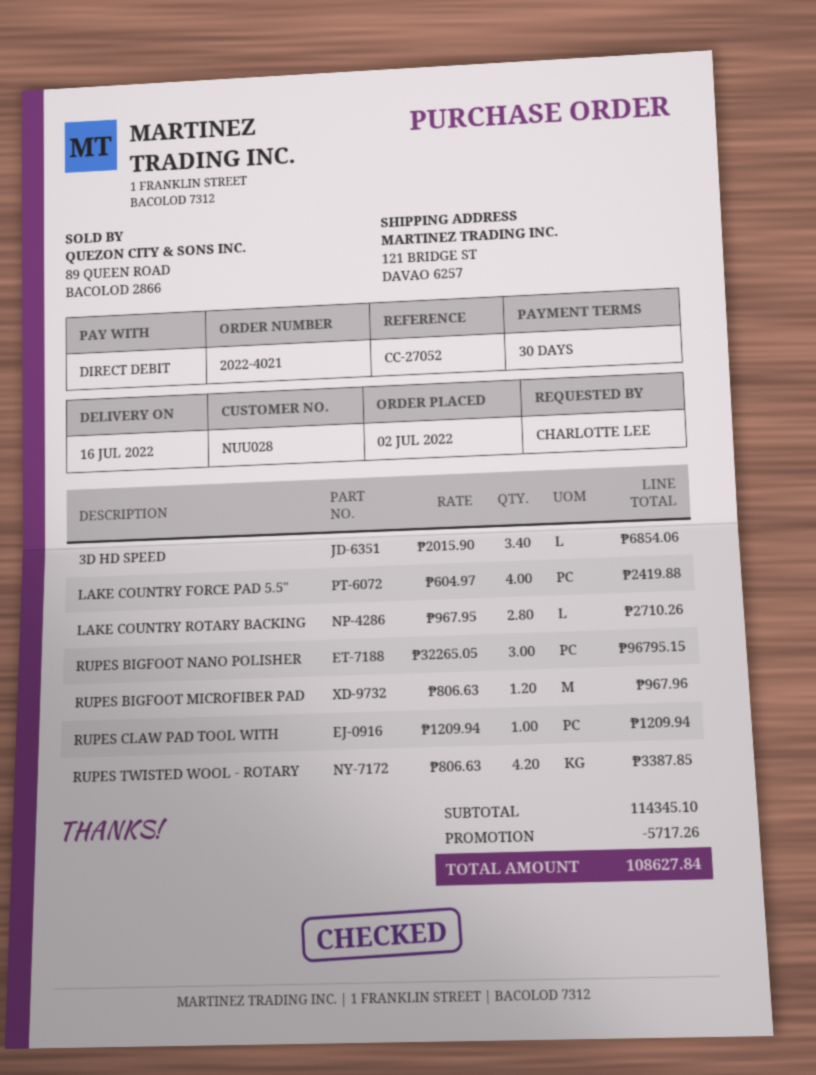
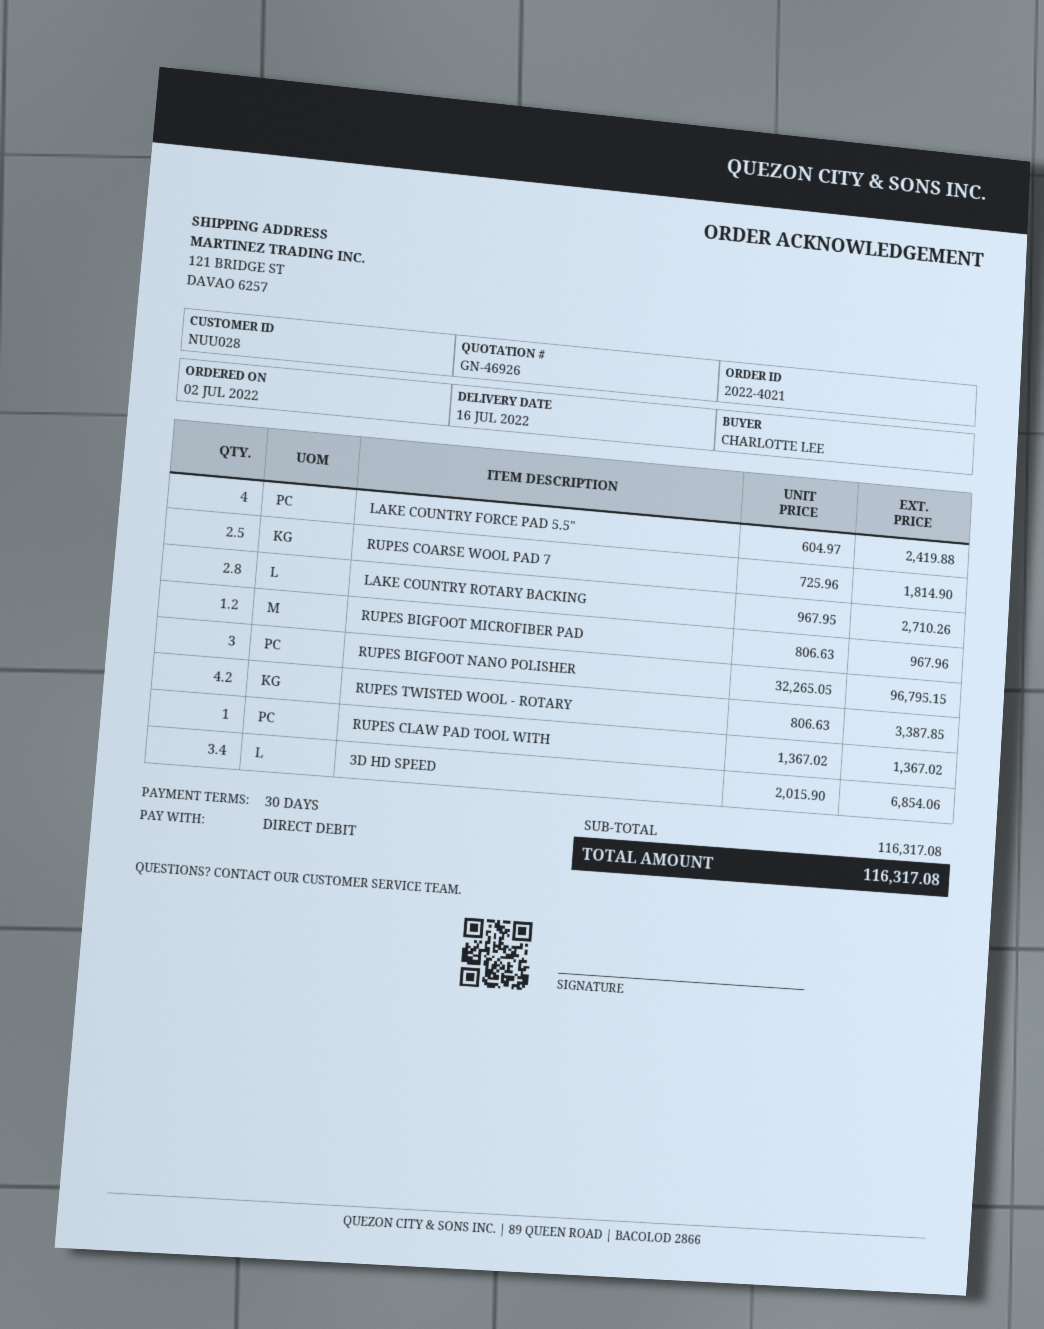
RUPES CLAW PAD TOOL WITH: 1 x 1209.94 = 1209.94 -> 1 x 1367.02 = 1367.02
RUPES COARSE WOOL PAD 7: none -> 2.5 x 725.96 = 1814.90
subtotal: 114345.10 -> 116317.08
discount: 5717.26 -> none
total: 108627.84 -> 116317.08

